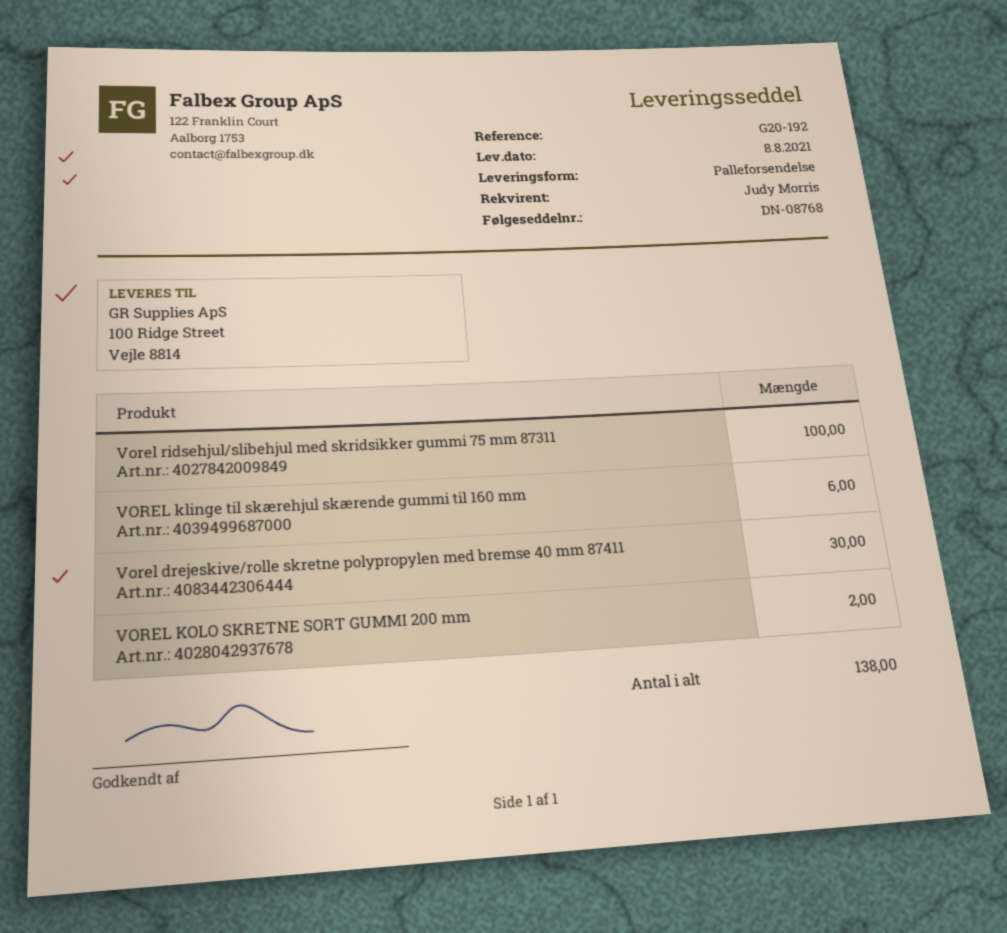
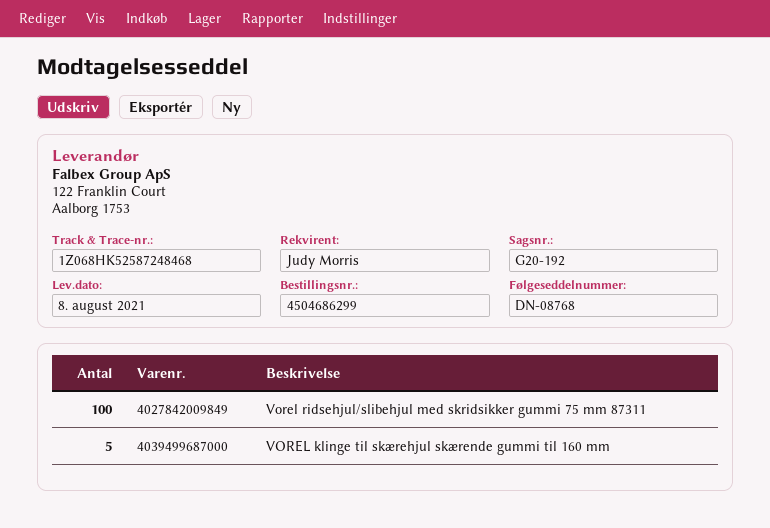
VOREL klinge til skærehjul skærende gummi til 160 mm: 6 -> 5
Vorel drejeskive/rolle skretne polypropylen med bremse 40 mm 87411: 30 -> none
VOREL KOLO SKRETNE SORT GUMMI 200 mm: 2 -> none

